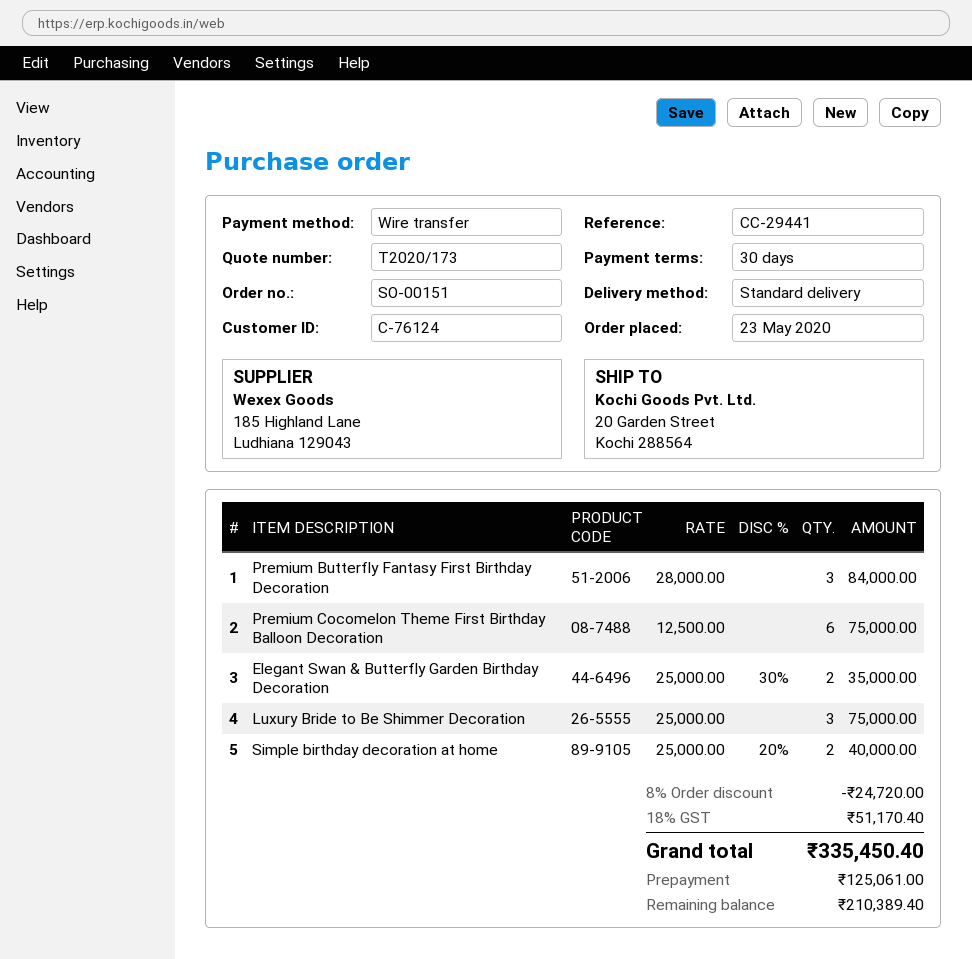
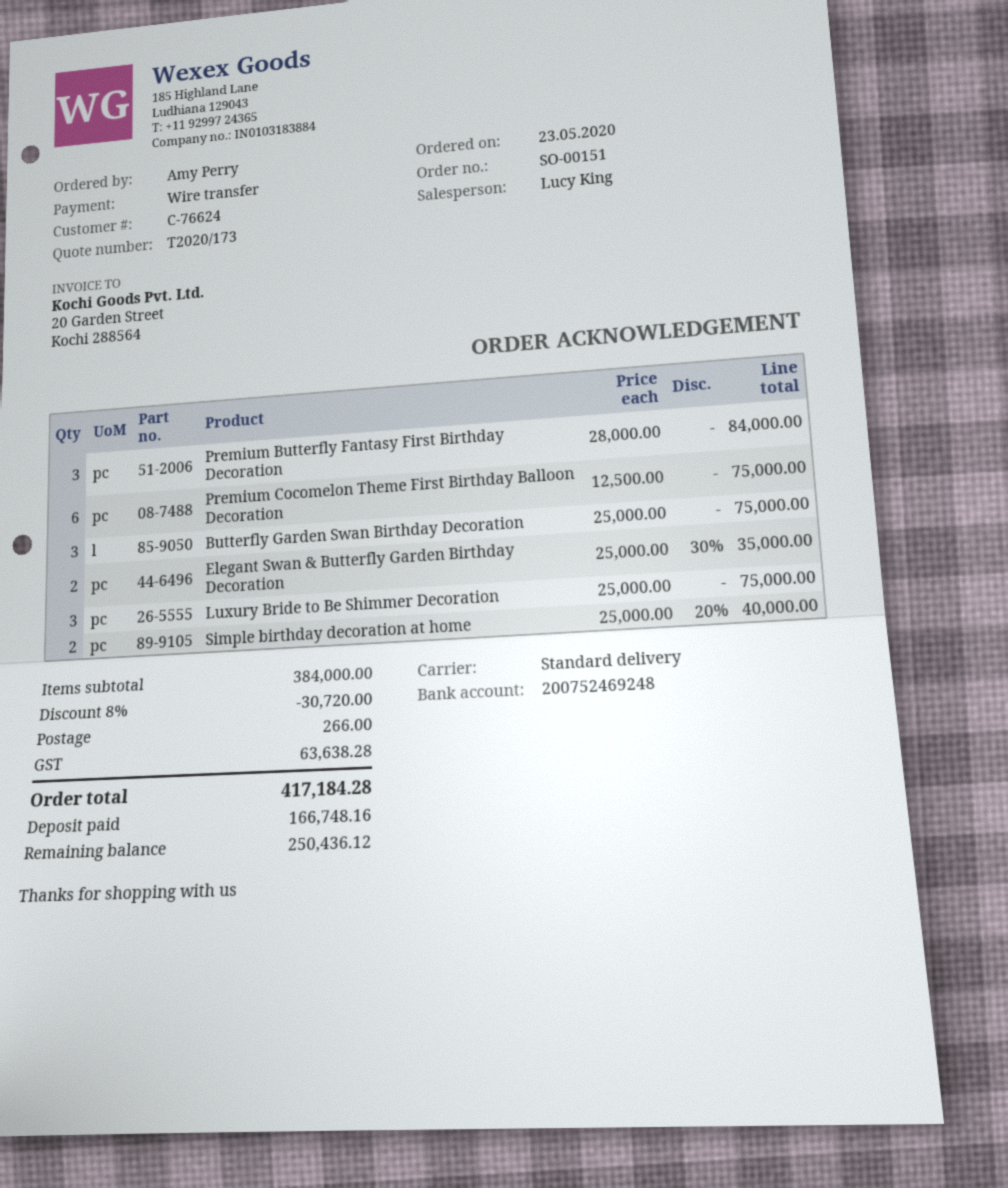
customer number: C-76124 -> C-76624
Butterfly Garden Swan Birthday Decoration: none -> 3 x 25000.00 = 75000.00
discount: 8% = 24720.00 -> 8% = 30720.00
shipping: none -> 266.00
tax: 51170.40 -> 63638.28
total: 335450.40 -> 417184.28
deposit: 125061.00 -> 166748.16
balance: 210389.40 -> 250436.12

